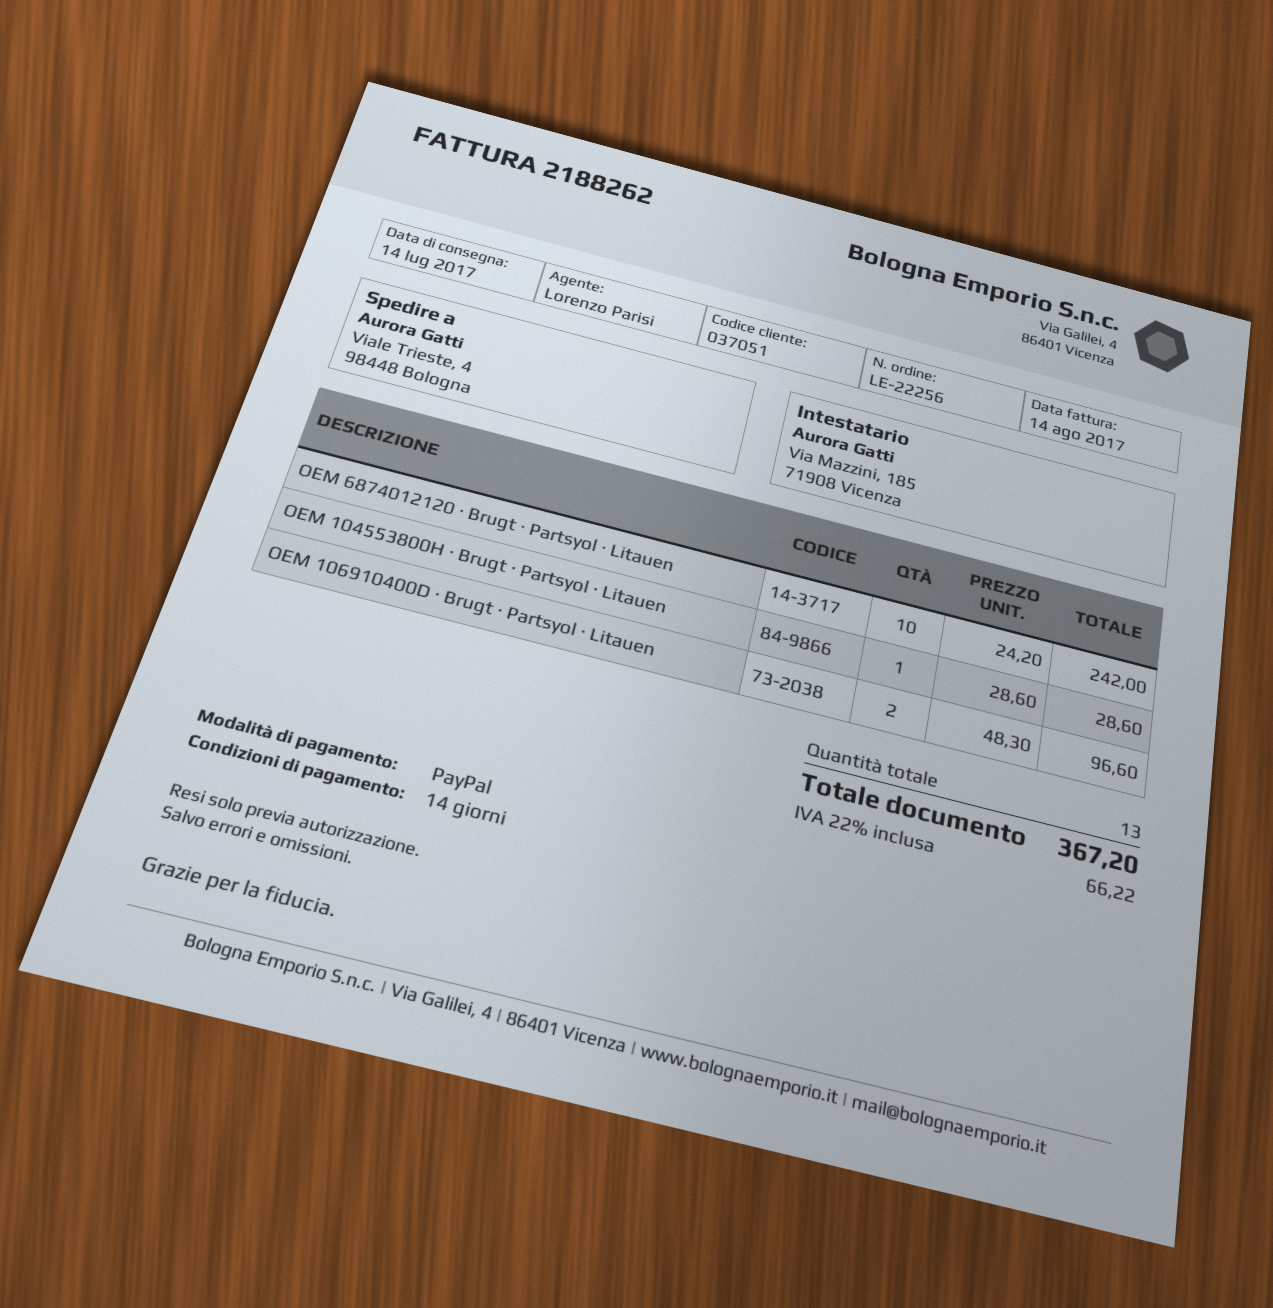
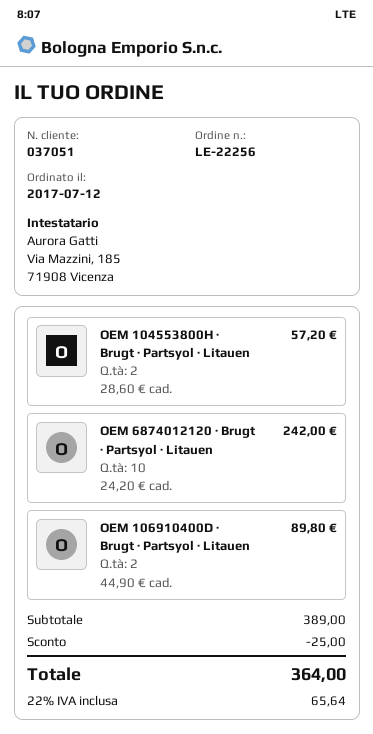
OEM 104553800H · Brugt · Partsyol · Litauen: 1 x 28.60 = 28.60 -> 2 x 28.60 = 57.20
OEM 106910400D · Brugt · Partsyol · Litauen: 2 x 48.30 = 96.60 -> 2 x 44.90 = 89.80
discount: none -> 25.00
tax: 22% = 66.22 -> 22% = 65.64
total: 367.20 -> 364.00

